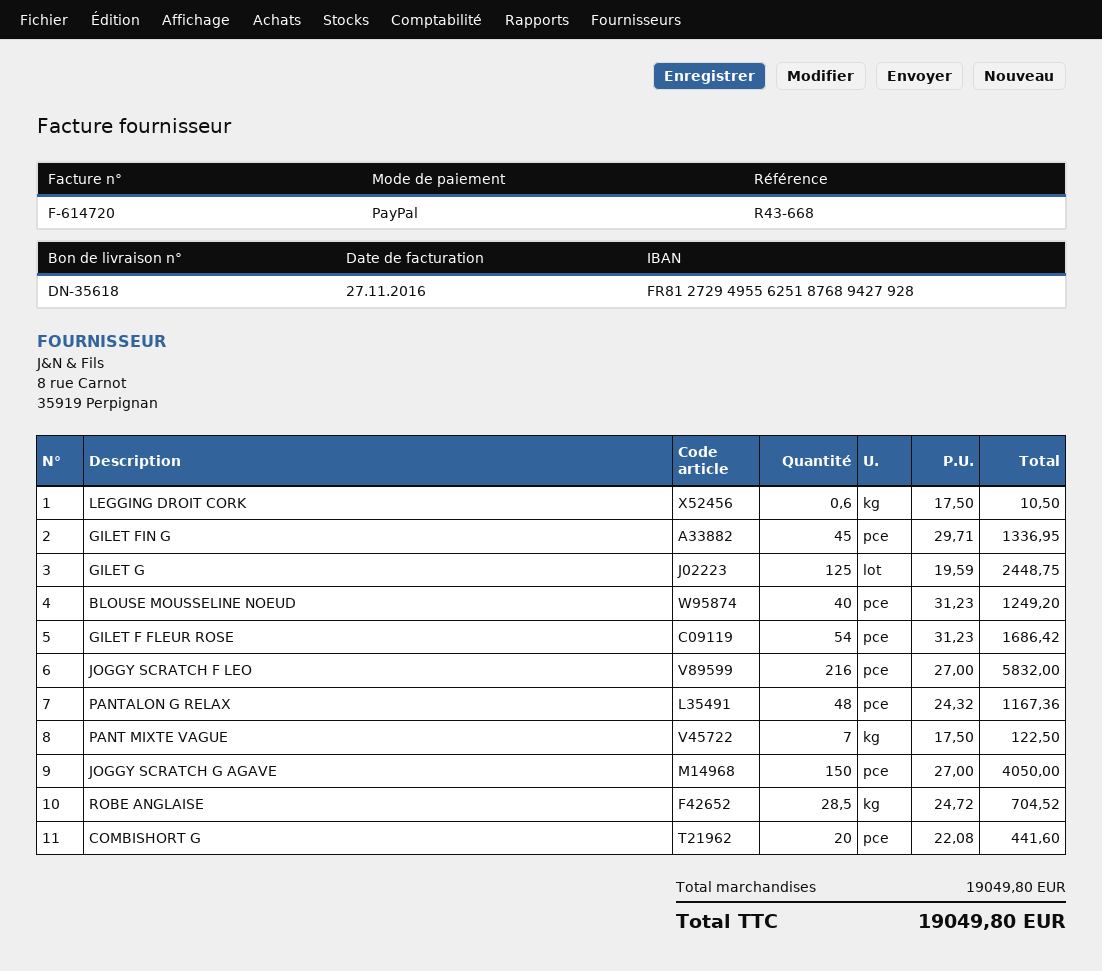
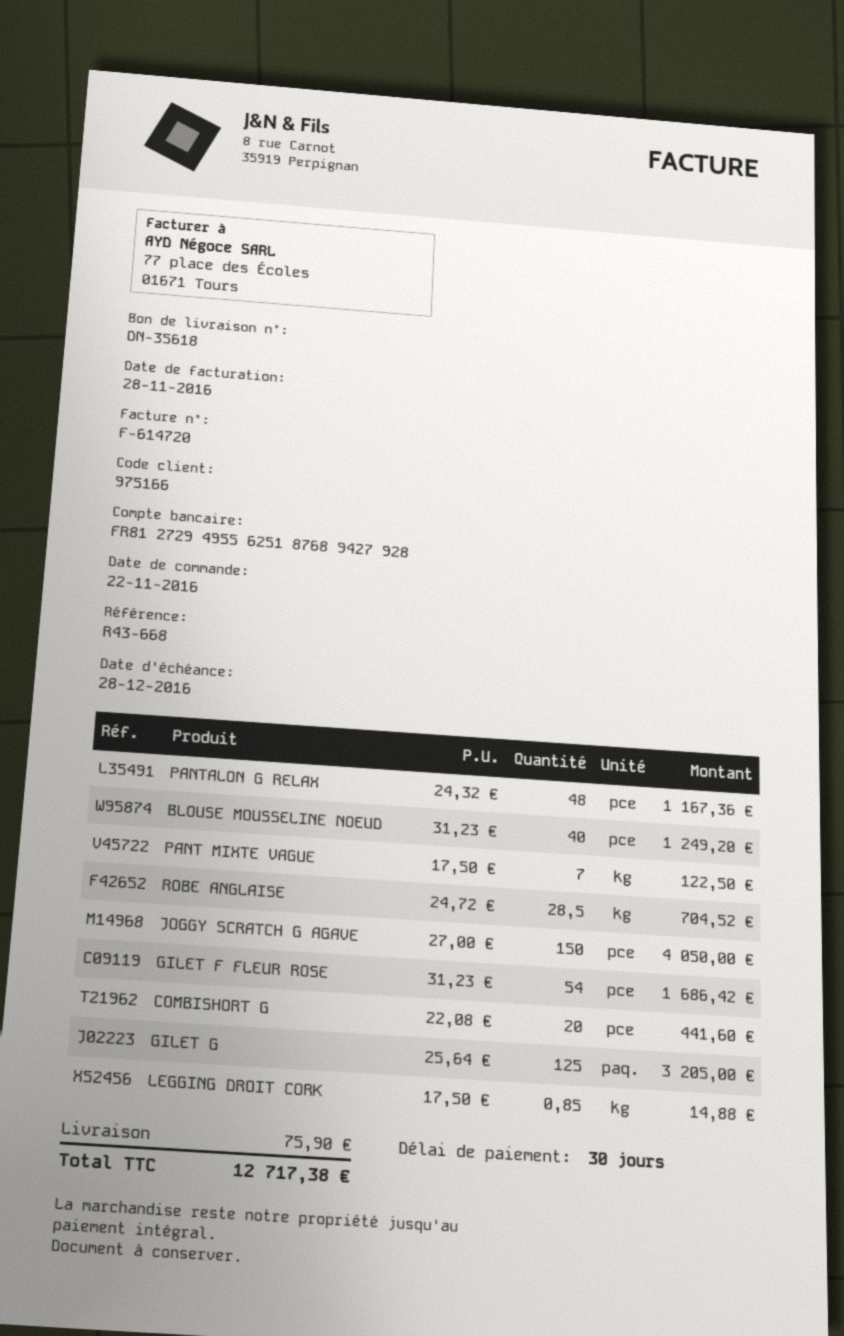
invoice date: 2016-11-27 -> 2016-11-28
LEGGING DROIT CORK: 0.6 x 17.50 = 10.50 -> 0.85 x 17.50 = 14.88
GILET FIN G: 45 x 29.71 = 1336.95 -> none
GILET G: 125 x 19.59 = 2448.75 -> 125 x 25.64 = 3205.00
JOGGY SCRATCH F LEO: 216 x 27.00 = 5832.00 -> none
shipping: none -> 75.90
total: 19049.80 -> 12717.38

